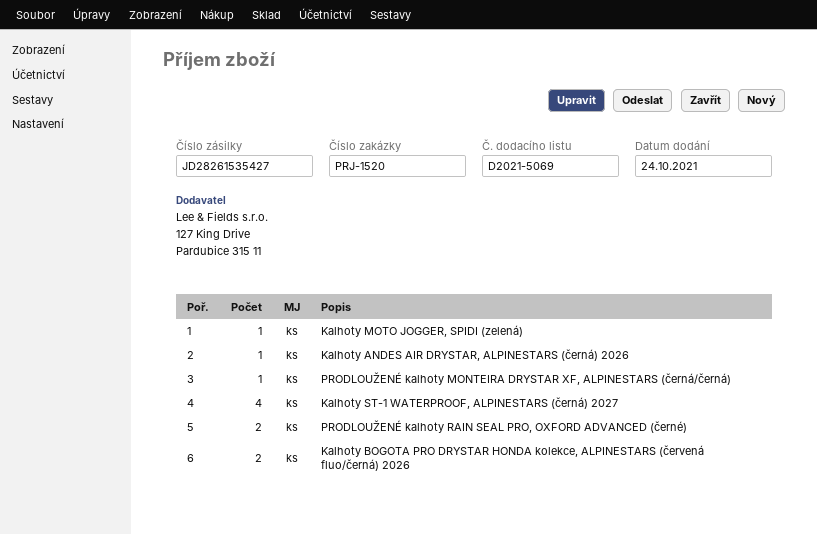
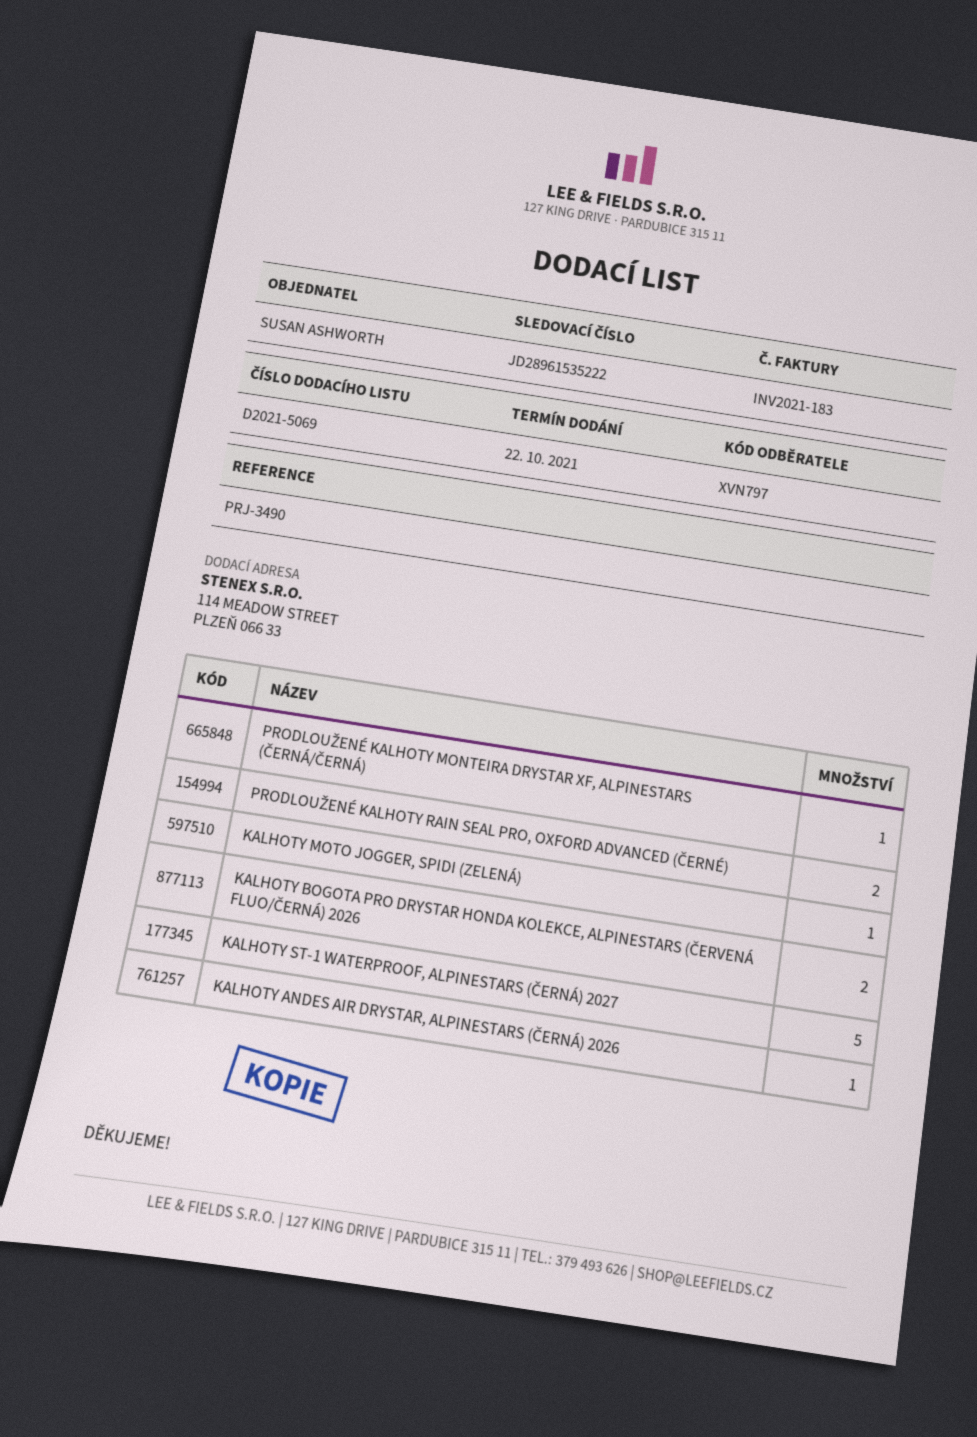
delivery date: 2021-10-24 -> 2021-10-22
reference: PRJ-1520 -> PRJ-3490
tracking number: JD28261535427 -> JD28961535222
Kalhoty ST-1 WATERPROOF, ALPINESTARS (černá) 2027: 4 -> 5

